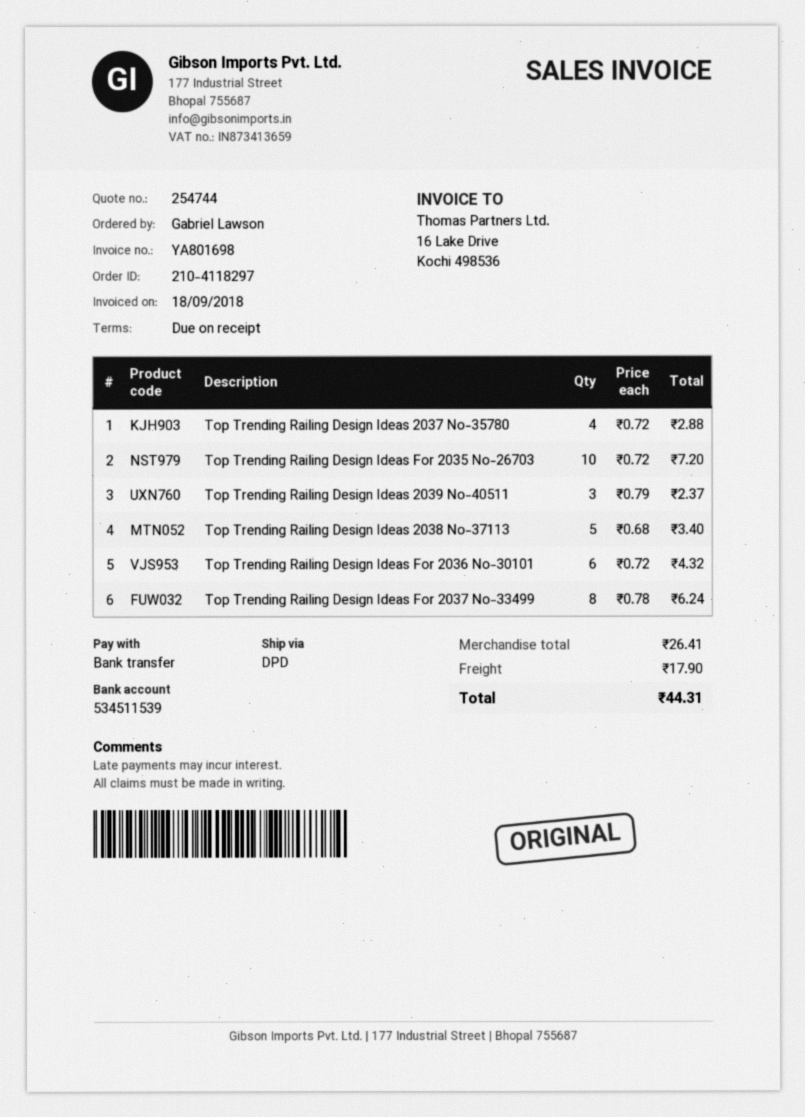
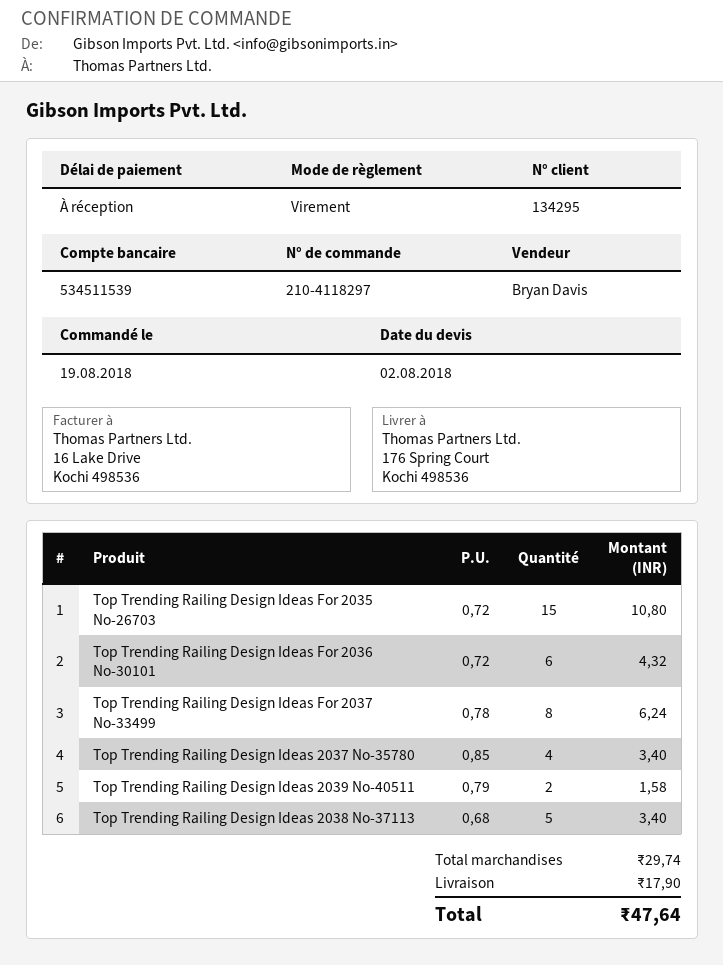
Top Trending Railing Design Ideas 2037 No-35780: 4 x 0.72 = 2.88 -> 4 x 0.85 = 3.40
Top Trending Railing Design Ideas For 2035 No-26703: 10 x 0.72 = 7.20 -> 15 x 0.72 = 10.80
Top Trending Railing Design Ideas 2039 No-40511: 3 x 0.79 = 2.37 -> 2 x 0.79 = 1.58
subtotal: 26.41 -> 29.74
total: 44.31 -> 47.64

